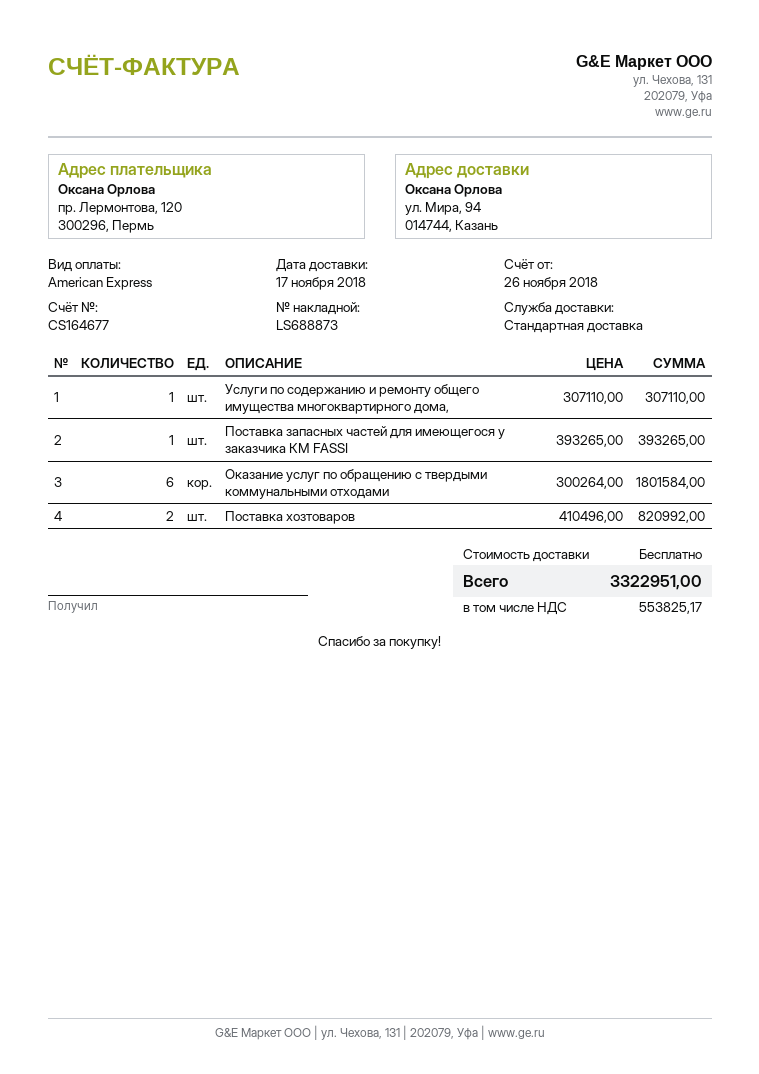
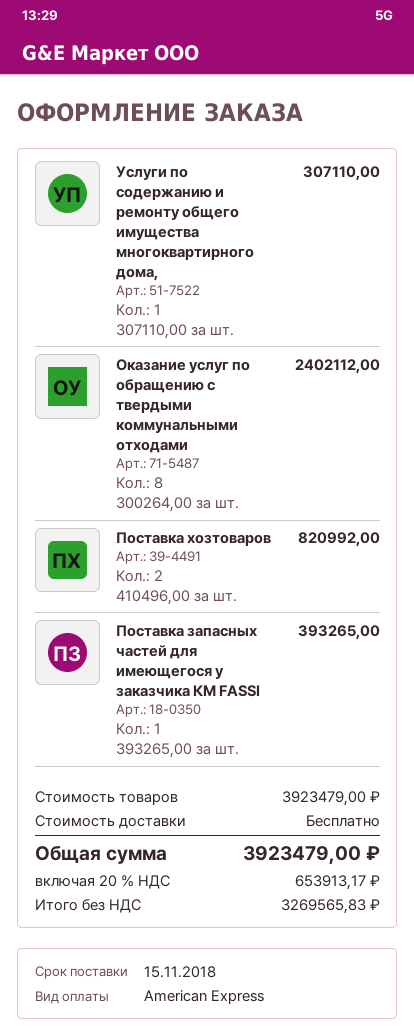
delivery date: 2018-11-17 -> 2018-11-15
Оказание услуг по обращению с твердыми коммунальными отходами: 6 x 300264.00 = 1801584.00 -> 8 x 300264.00 = 2402112.00
tax: 553825.17 -> 653913.17
total: 3322951.00 -> 3923479.00

